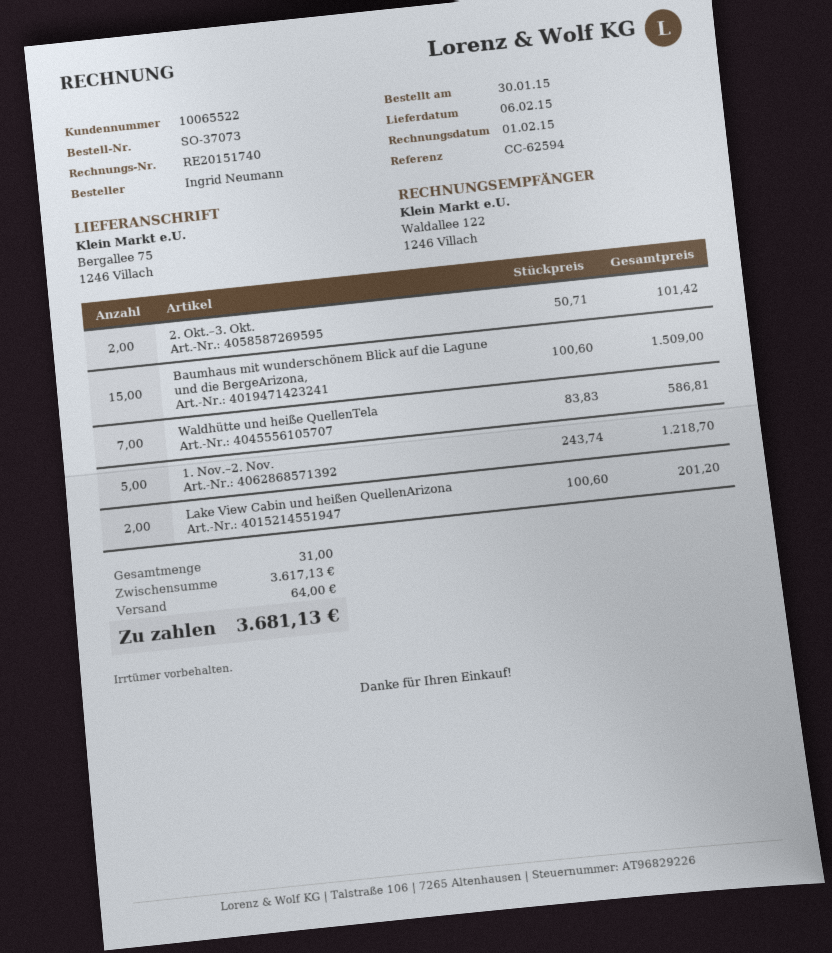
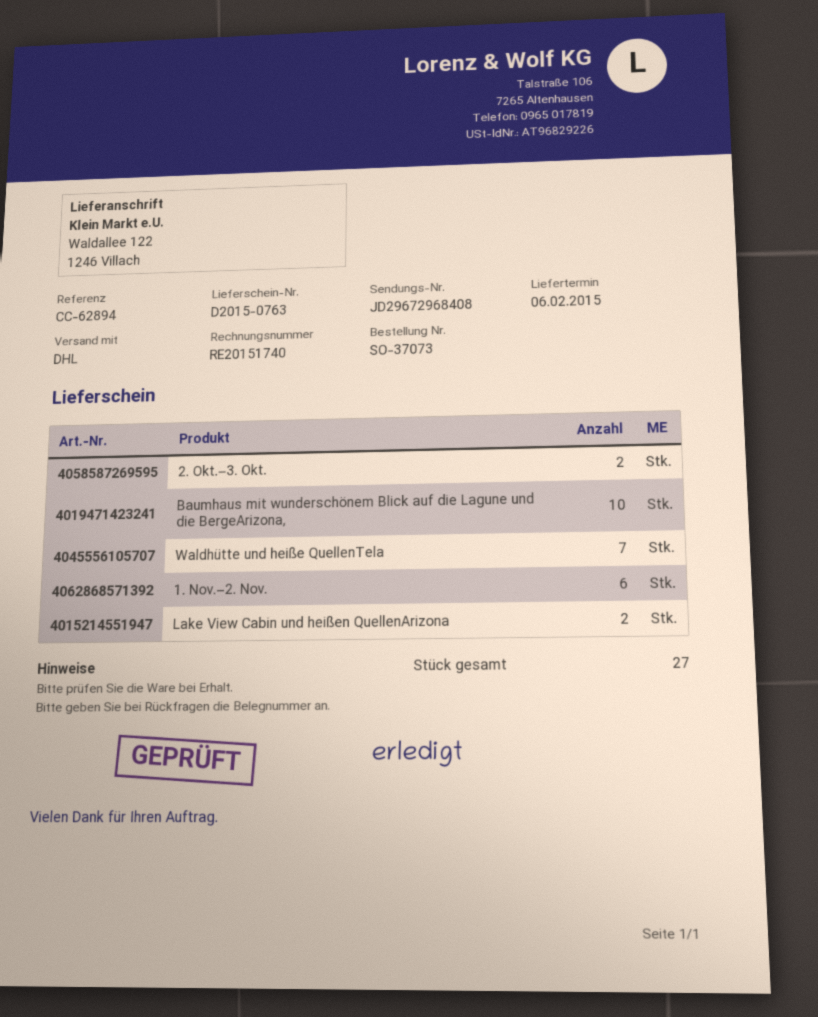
reference: CC-62594 -> CC-62894
ship to: Bergallee 75, 1246 Villach -> Waldallee 122, 1246 Villach
Baumhaus mit wunderschönem Blick auf die Lagune und die BergeArizona,: 15 -> 10
1. Nov.–2. Nov.: 5 -> 6
total quantity: 31 -> 27

